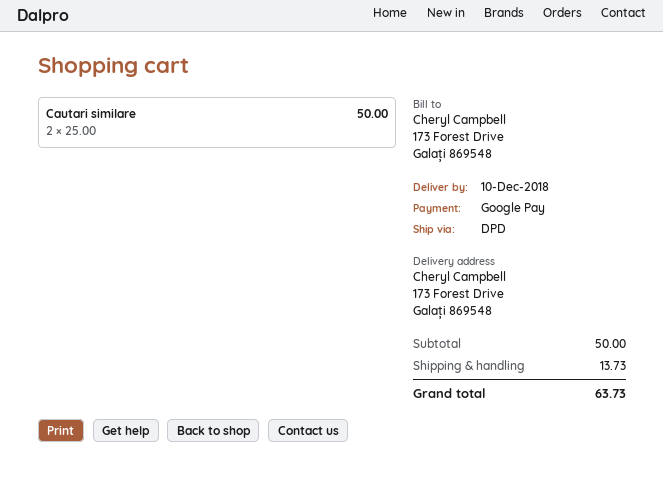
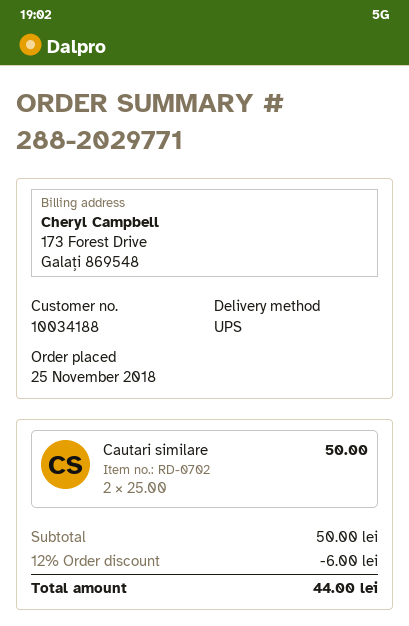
shipping method: DPD -> UPS
discount: none -> 12% = 6.00
shipping: 13.73 -> none
total: 63.73 -> 44.00

